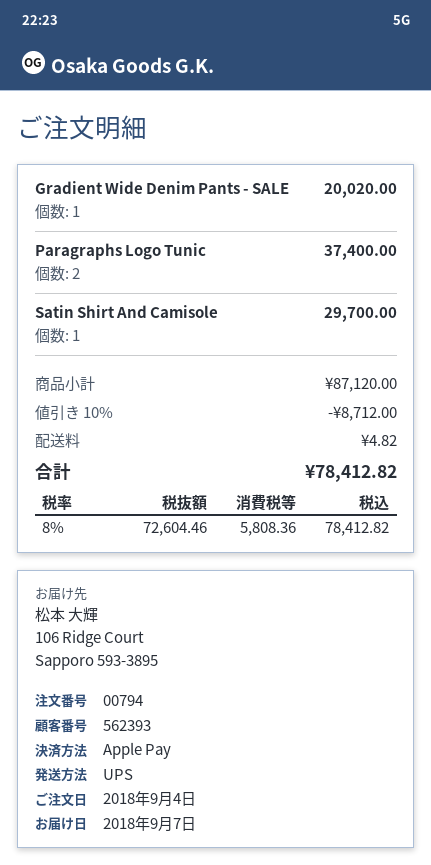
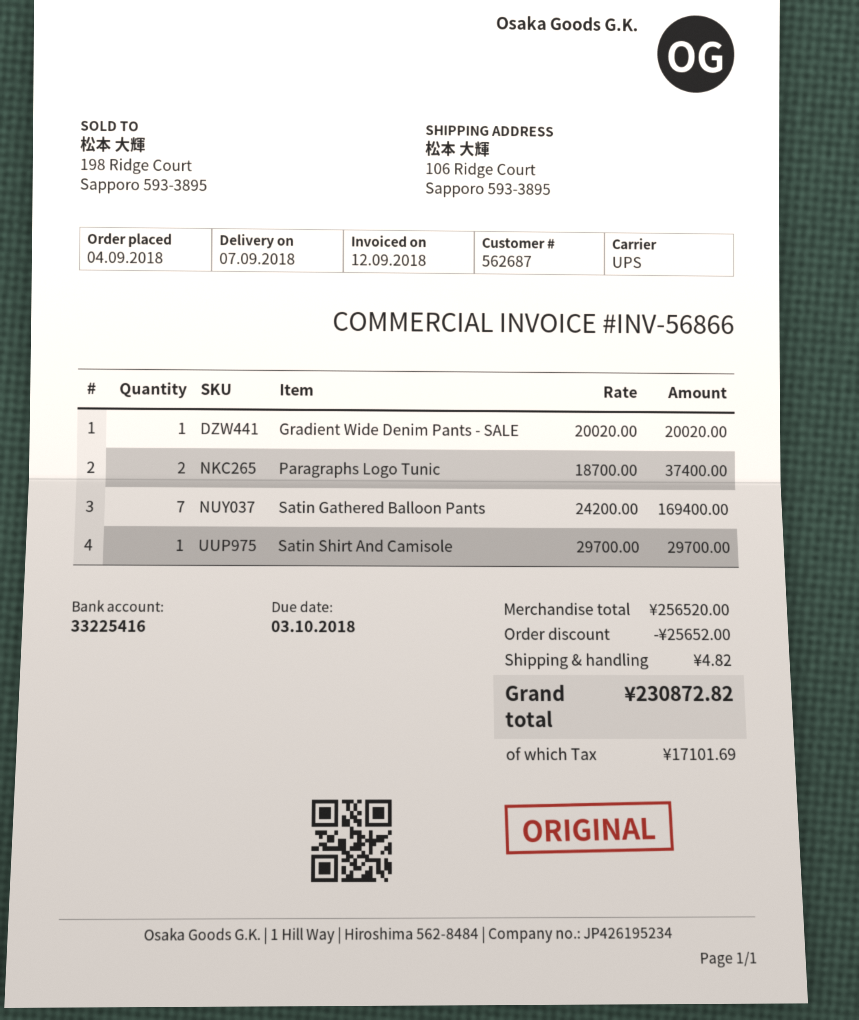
customer number: 562393 -> 562687
Satin Gathered Balloon Pants: none -> 7 for 169400.00
subtotal: 87120.00 -> 256520.00
discount: 8712.00 -> 25652.00
tax: 5808.36 -> 17101.69
total: 78412.82 -> 230872.82

